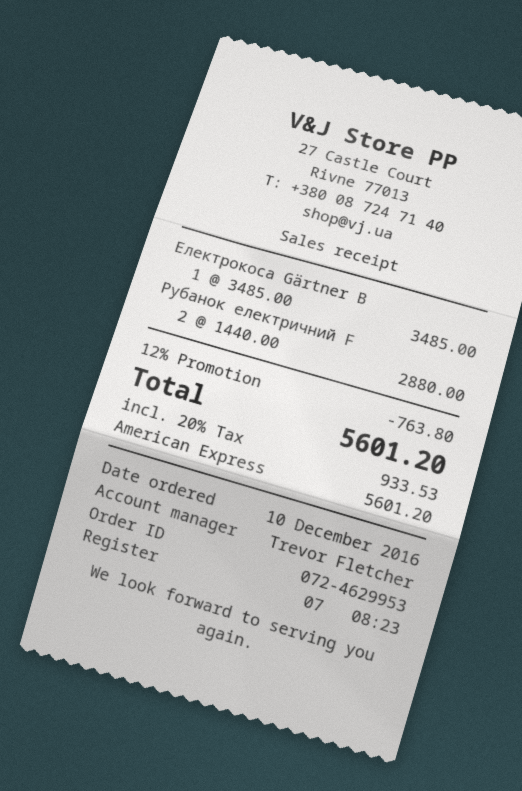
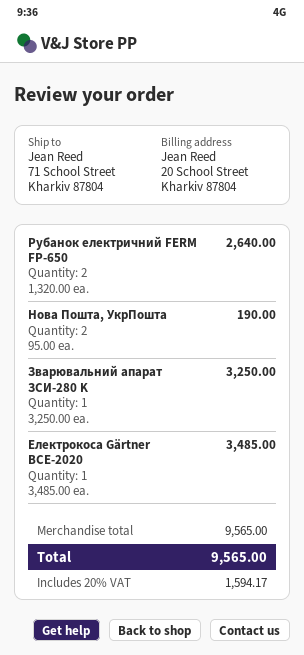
Рубанок електричний F: 2 x 1440.00 = 2880.00 -> 2 x 1320.00 = 2640.00
Нова Пошта, УкрПошта: none -> 2 x 95.00 = 190.00
Зварювальний апарат ЗСИ-280 K: none -> 1 x 3250.00 = 3250.00
discount: 12% = 763.80 -> none
tax: 20% = 933.53 -> 20% = 1594.17
total: 5601.20 -> 9565.00

